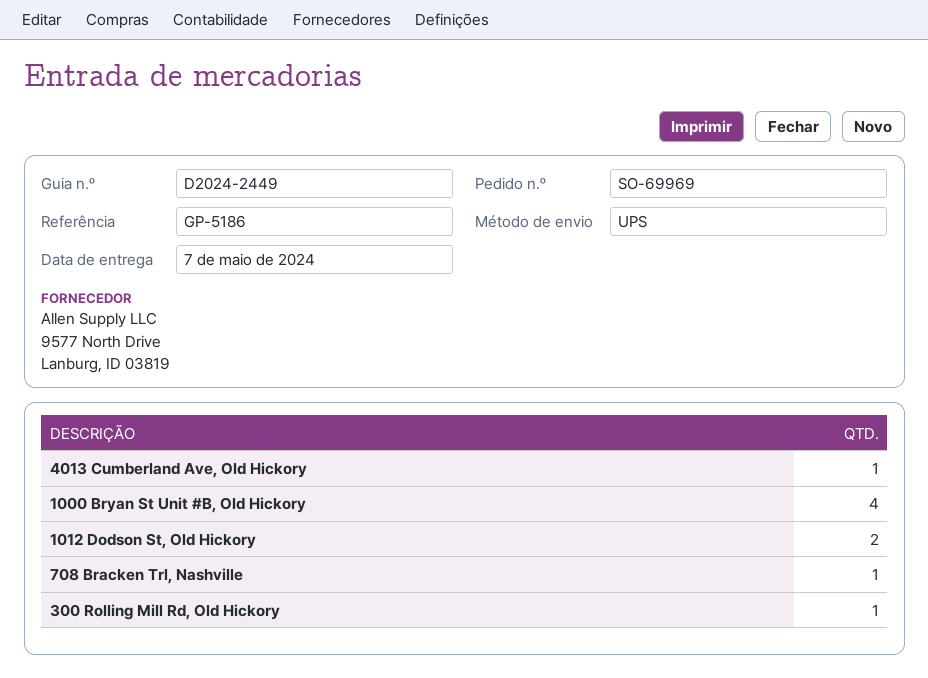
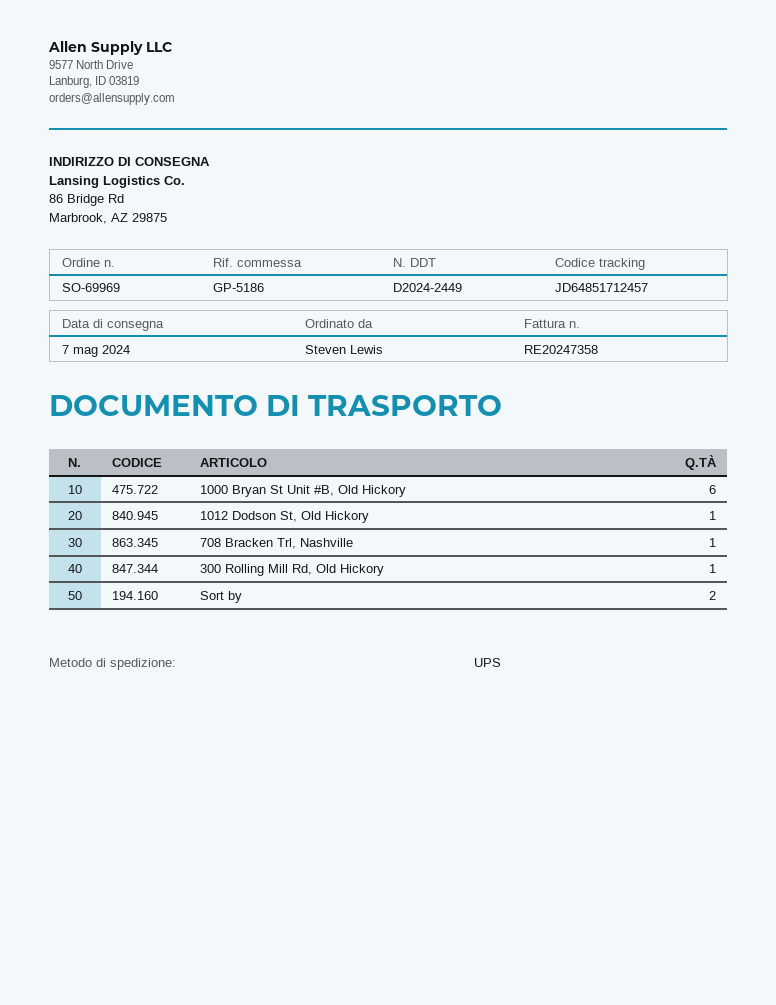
4013 Cumberland Ave, Old Hickory: 1 -> none
1000 Bryan St Unit #B, Old Hickory: 4 -> 6
1012 Dodson St, Old Hickory: 2 -> 1
Sort by: none -> 2

